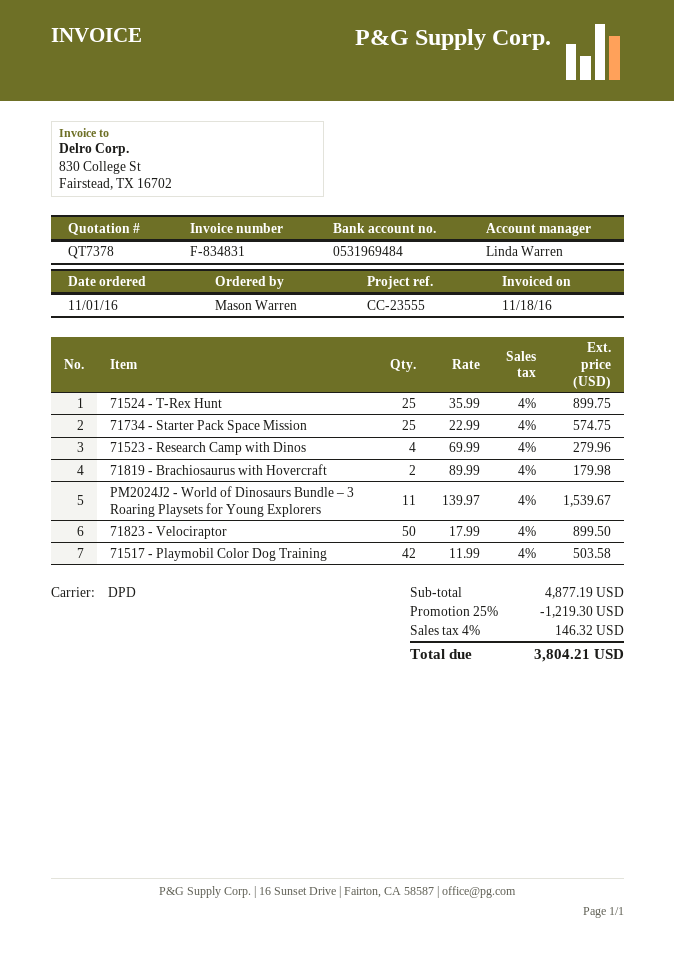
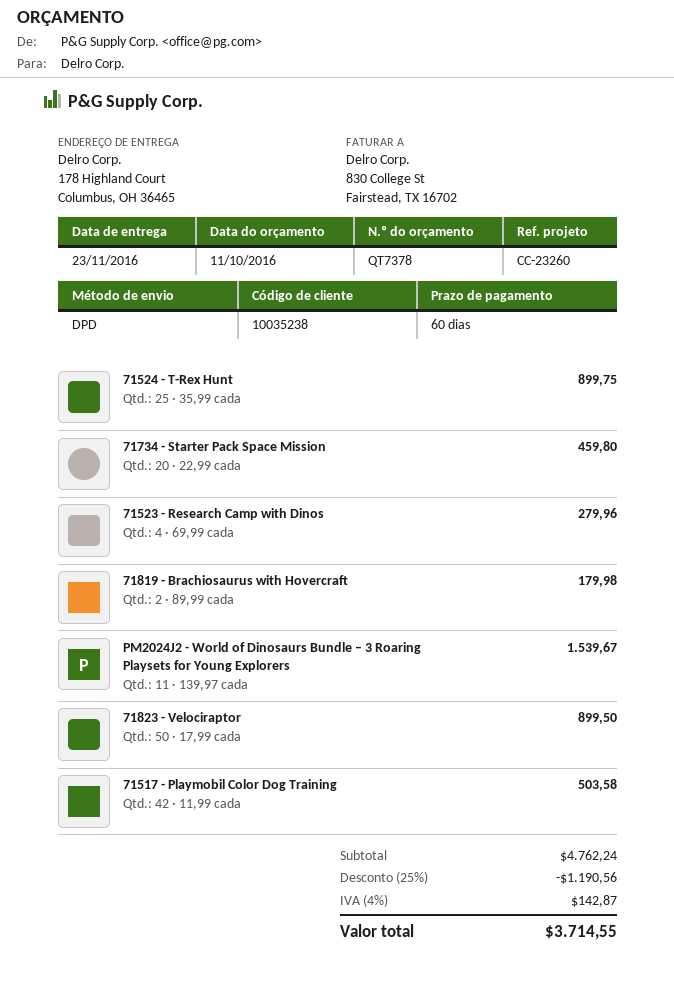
reference: CC-23555 -> CC-23260
71734 - Starter Pack Space Mission: 25 x 22.99 = 574.75 -> 20 x 22.99 = 459.80
subtotal: 4877.19 -> 4762.24
discount: 25% = 1219.30 -> 25% = 1190.56
tax: 4% = 146.32 -> 4% = 142.87
total: 3804.21 -> 3714.55

